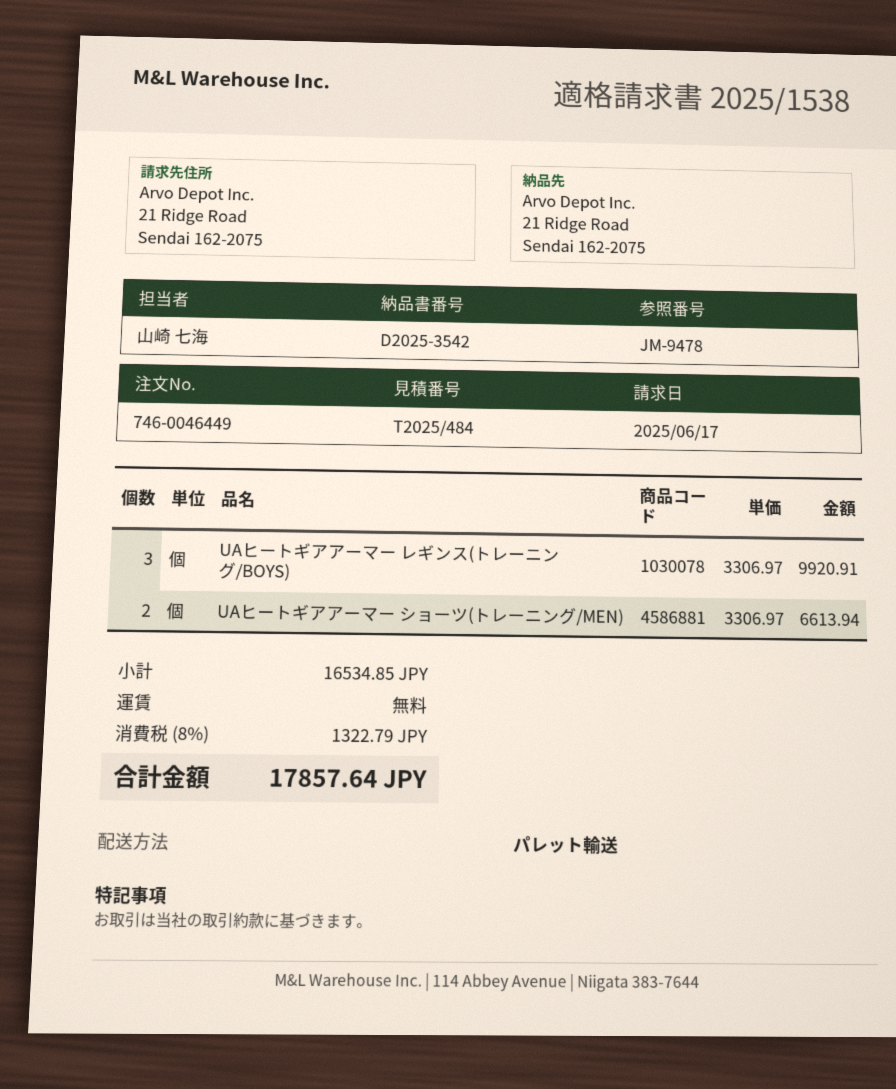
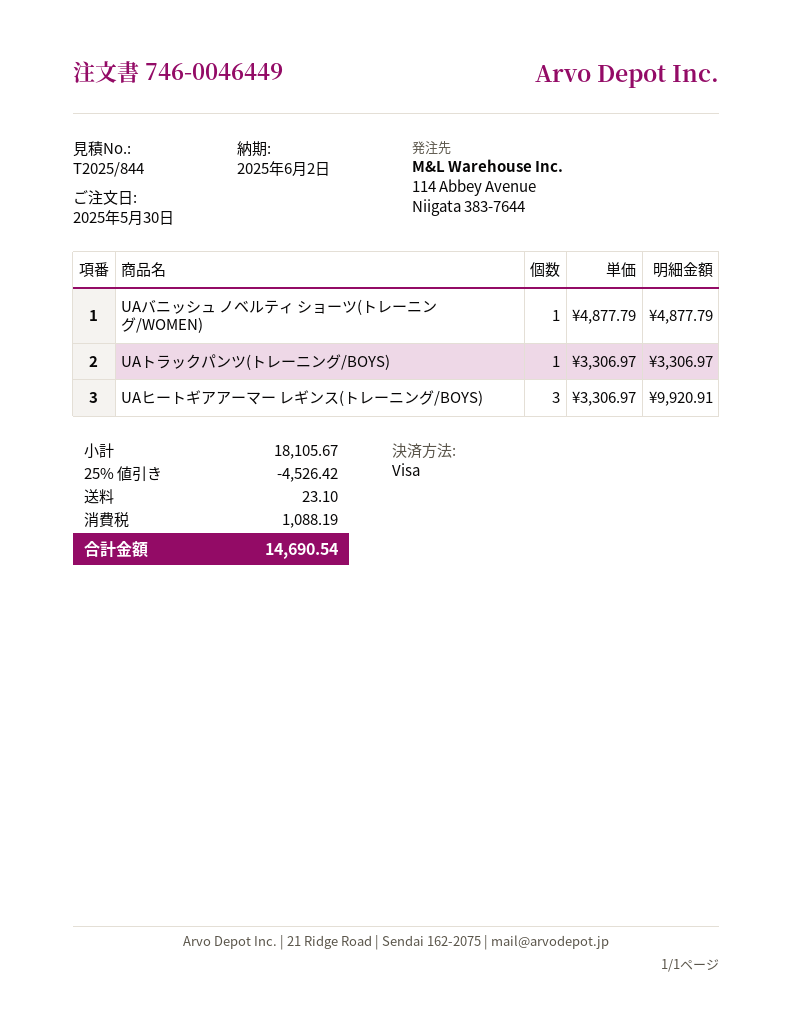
quote number: T2025/484 -> T2025/844
UAヒートギアアーマー ショーツ(トレーニング/MEN): 2 x 3306.97 = 6613.94 -> none
UAバニッシュ ノベルティ ショーツ(トレーニング/WOMEN): none -> 1 x 4877.79 = 4877.79
UAトラックパンツ(トレーニング/BOYS): none -> 1 x 3306.97 = 3306.97
subtotal: 16534.85 -> 18105.67
discount: none -> 25% = 4526.42
shipping: 0.00 -> 23.10
tax: 1322.79 -> 1088.19
total: 17857.64 -> 14690.54

